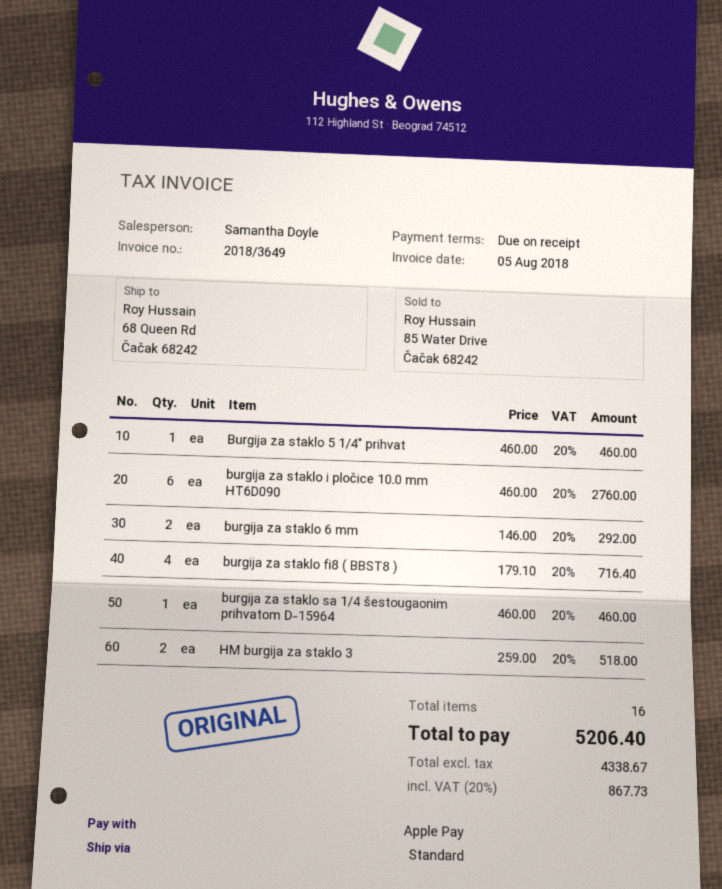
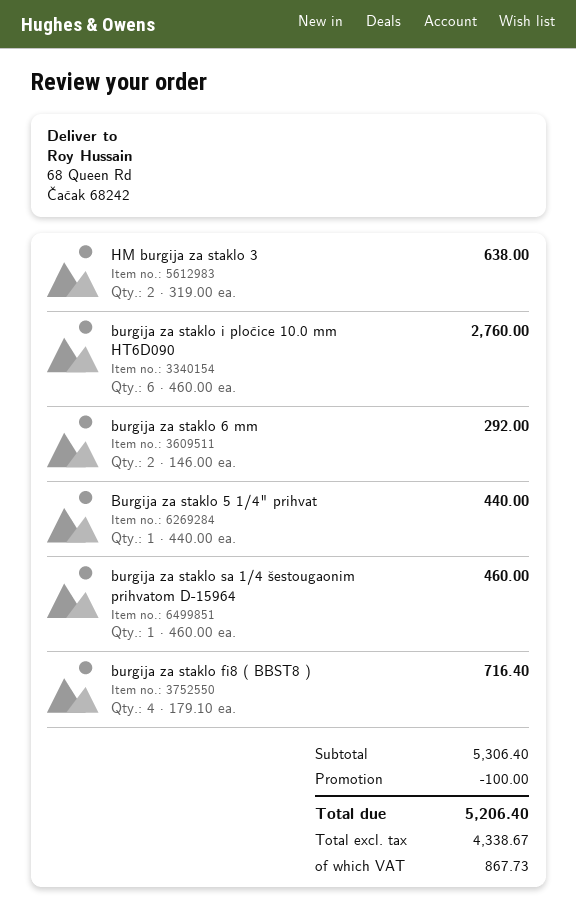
Burgija za staklo 5 1/4" prihvat: 1 x 460.00 = 460.00 -> 1 x 440.00 = 440.00
HM burgija za staklo 3: 2 x 259.00 = 518.00 -> 2 x 319.00 = 638.00
discount: none -> 100.00

